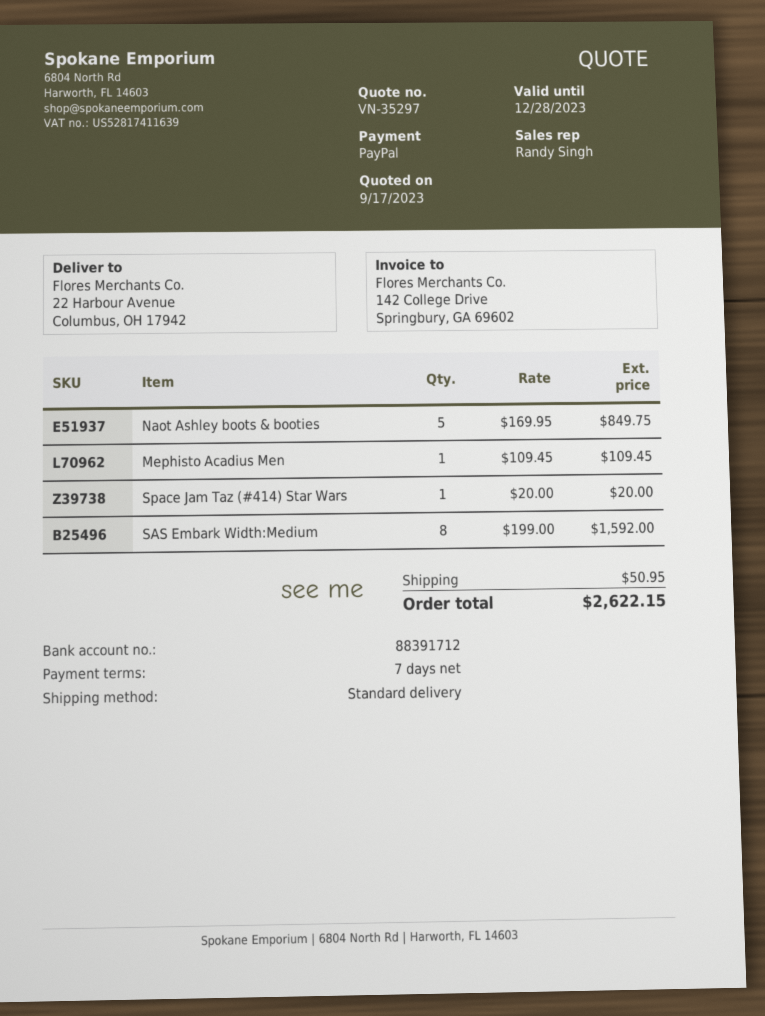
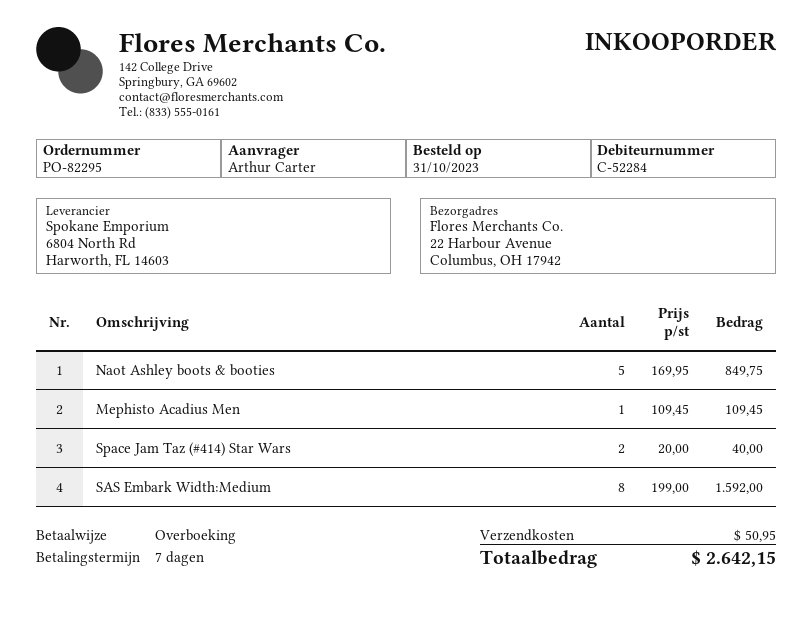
payment method: PayPal -> bank transfer
Space Jam Taz (#414) Star Wars: 1 x 20.00 = 20.00 -> 2 x 20.00 = 40.00
total: 2622.15 -> 2642.15

